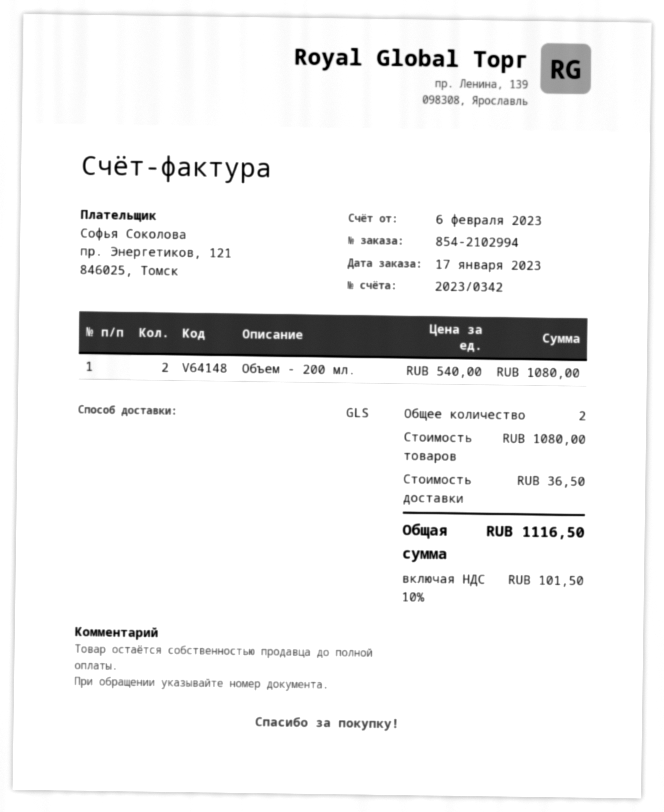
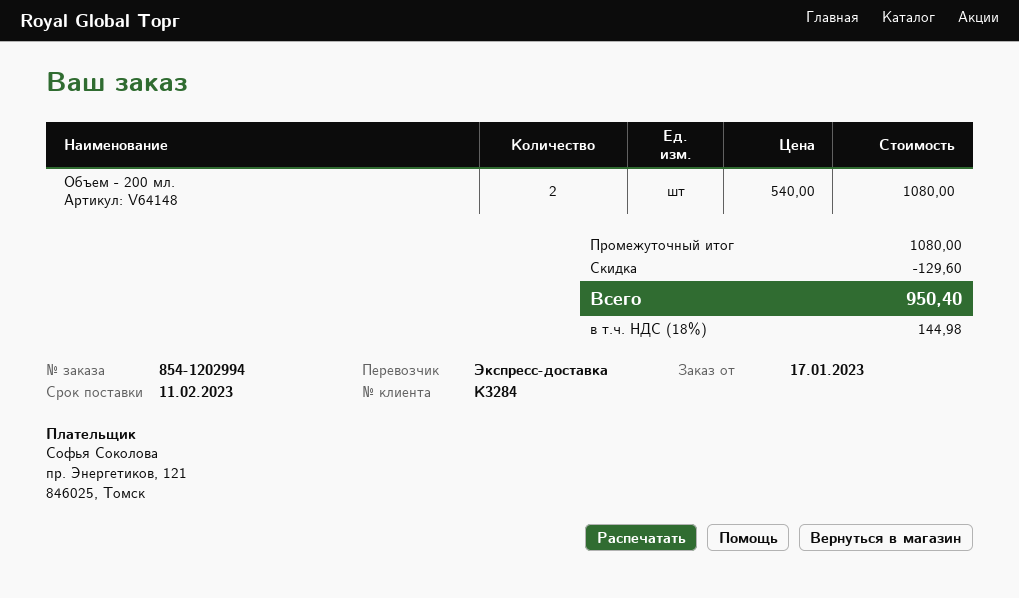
order number: 854-2102994 -> 854-1202994
shipping method: GLS -> express
discount: none -> 129.60
shipping: 36.50 -> none
tax: 10% = 101.50 -> 18% = 144.98
total: 1116.50 -> 950.40

